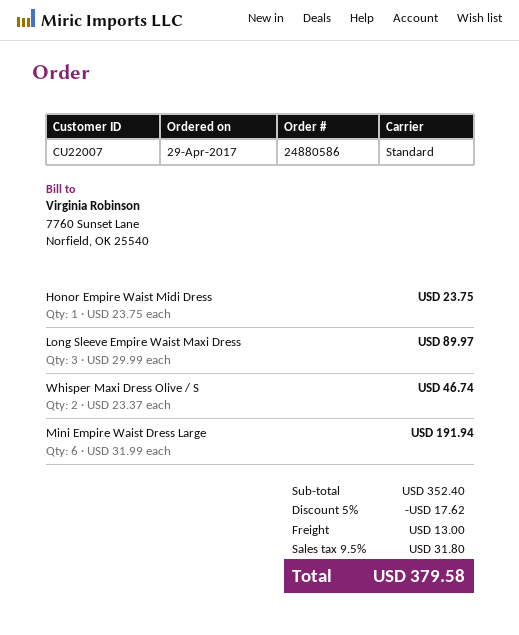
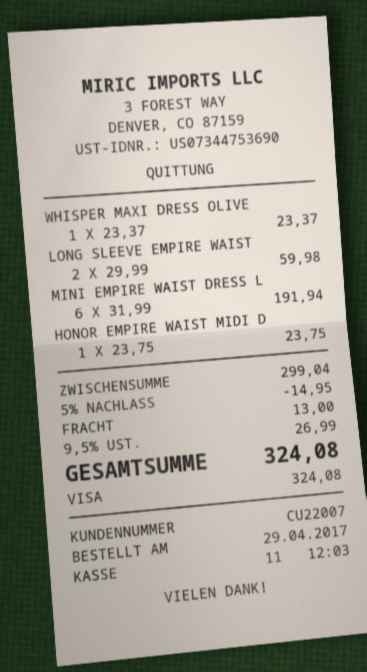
Long Sleeve Empire Waist Maxi Dress: 3 x 29.99 = 89.97 -> 2 x 29.99 = 59.98
Whisper Maxi Dress Olive / S: 2 x 23.37 = 46.74 -> 1 x 23.37 = 23.37
subtotal: 352.40 -> 299.04
discount: 5% = 17.62 -> 5% = 14.95
tax: 9.5% = 31.80 -> 9.5% = 26.99
total: 379.58 -> 324.08

